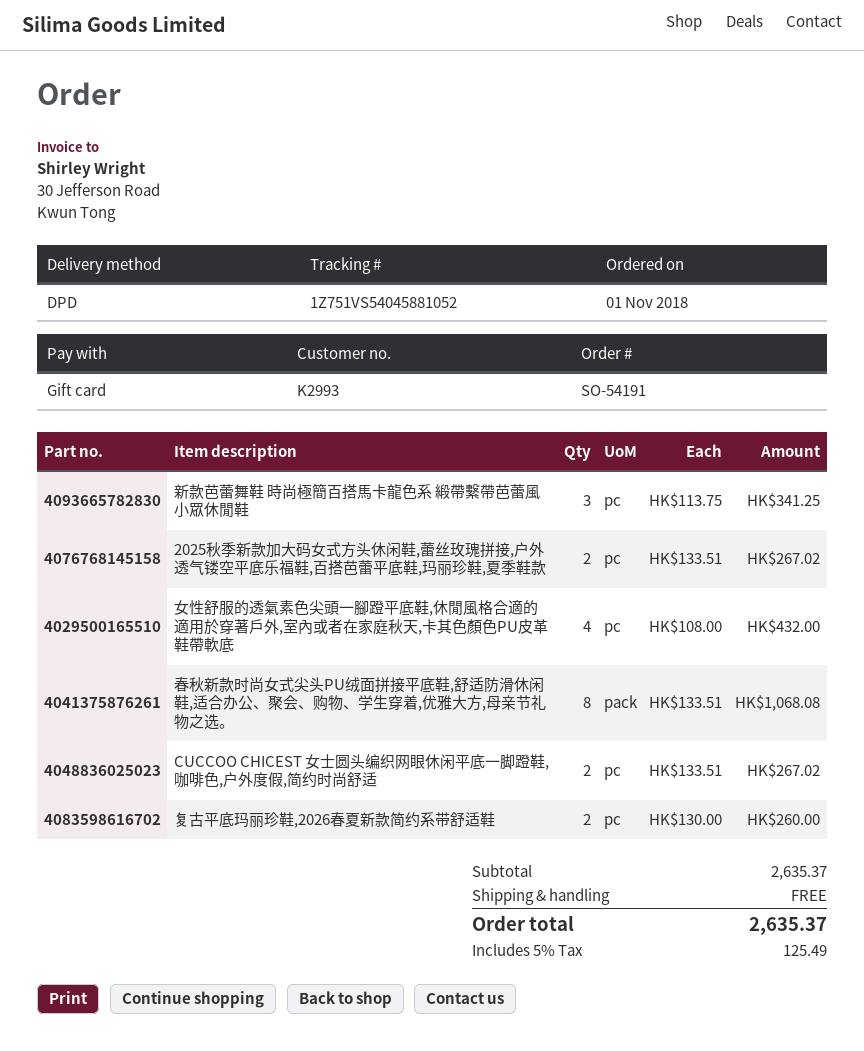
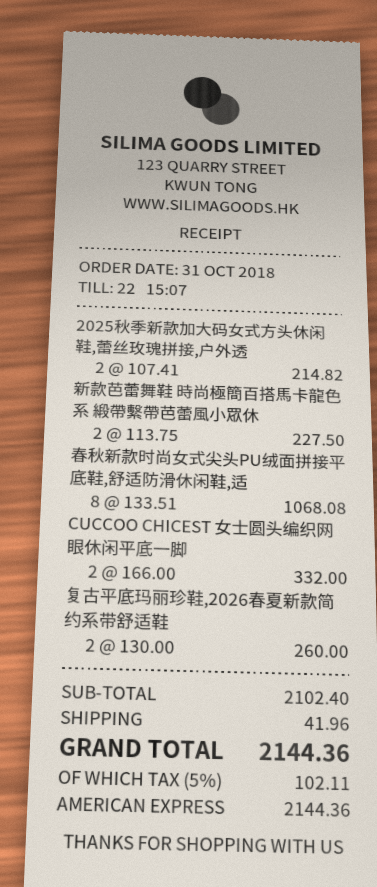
order date: 2018-11-01 -> 2018-10-31
payment method: gift card -> American Express
新款芭蕾舞鞋 時尚極簡百搭馬卡龍色系 緞帶繫帶芭蕾風小眾休閒鞋: 3 x 113.75 = 341.25 -> 2 x 113.75 = 227.50
2025秋季新款加大码女式方头休闲鞋,蕾丝玫瑰拼接,户外透气镂空平底乐福鞋,百搭芭蕾平底鞋,玛丽珍鞋,夏季鞋款: 2 x 133.51 = 267.02 -> 2 x 107.41 = 214.82
女性舒服的透氣素色尖頭一腳蹬平底鞋,休閒風格合適的適用於穿著戶外,室內或者在家庭秋天,卡其色顏色PU皮革鞋帶軟底: 4 x 108.00 = 432.00 -> none
CUCCOO CHICEST 女士圆头编织网眼休闲平底一脚蹬鞋,咖啡色,户外度假,简约时尚舒适: 2 x 133.51 = 267.02 -> 2 x 166.00 = 332.00
subtotal: 2635.37 -> 2102.40
shipping: 0.00 -> 41.96
tax: 5% = 125.49 -> 5% = 102.11
total: 2635.37 -> 2144.36

